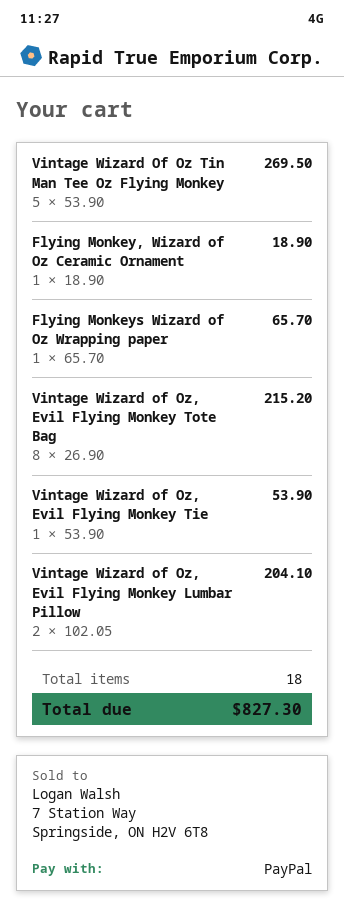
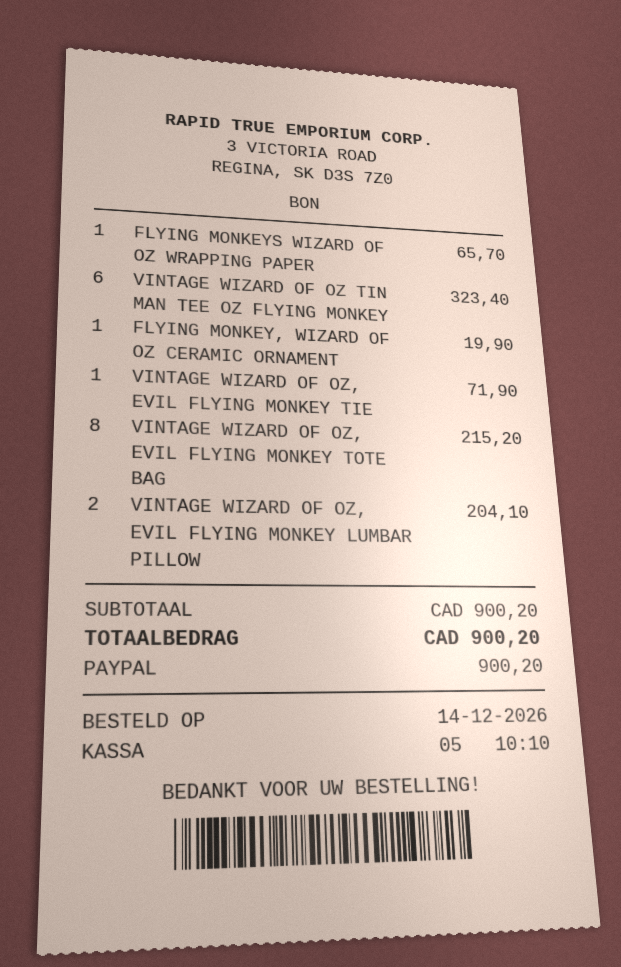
Vintage Wizard Of Oz Tin Man Tee Oz Flying Monkey: 5 for 269.50 -> 6 for 323.40
Flying Monkey, Wizard of Oz Ceramic Ornament: 1 for 18.90 -> 1 for 19.90
Vintage Wizard of Oz, Evil Flying Monkey Tie: 1 for 53.90 -> 1 for 71.90
total: 827.30 -> 900.20

